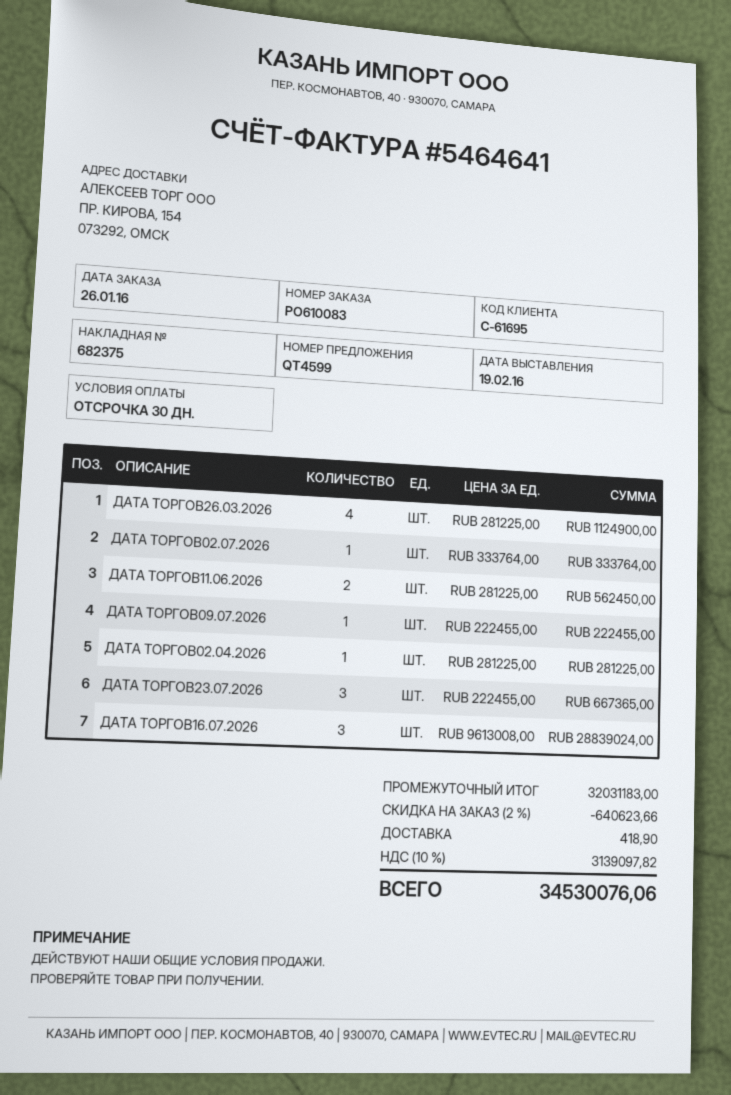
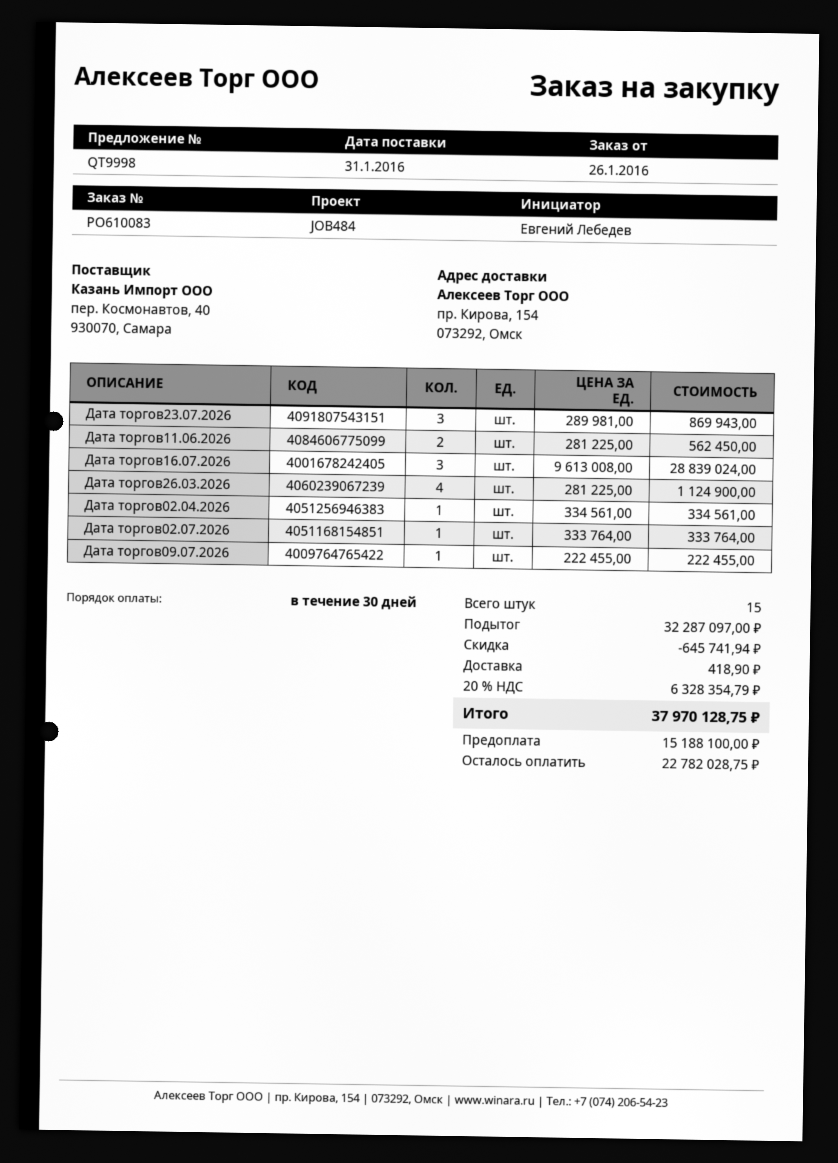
quote number: QT4599 -> QT9998
ДАТА ТОРГОВ02.04.2026: 1 x 281225.00 = 281225.00 -> 1 x 334561.00 = 334561.00
ДАТА ТОРГОВ23.07.2026: 3 x 222455.00 = 667365.00 -> 3 x 289981.00 = 869943.00
subtotal: 32031183.00 -> 32287097.00
discount: 640623.66 -> 645741.94
tax: 10% = 3139097.82 -> 20% = 6328354.79
total: 34530076.06 -> 37970128.75

